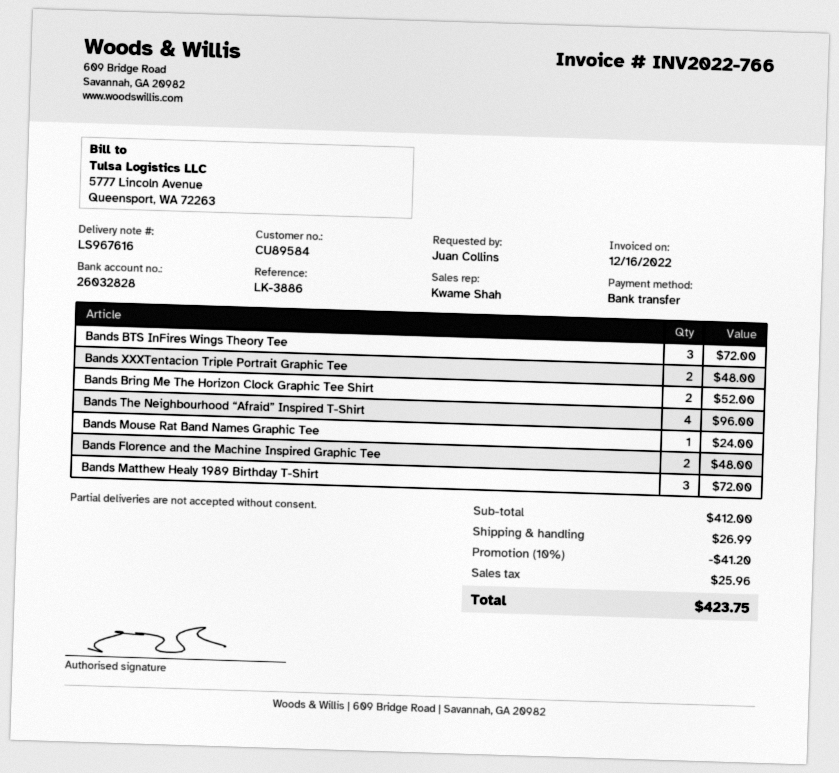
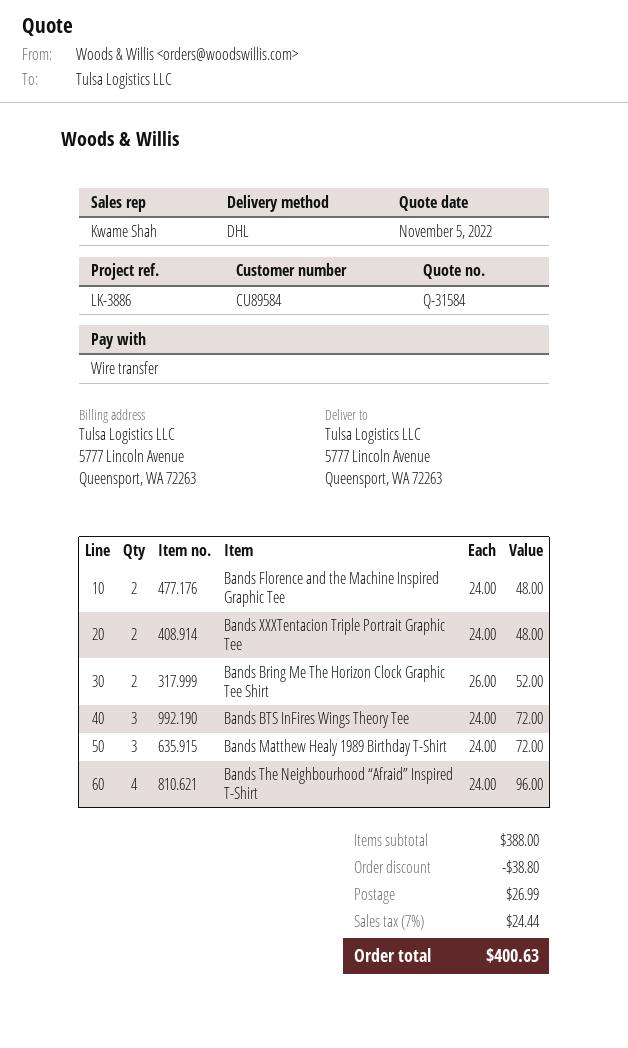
Bands Mouse Rat Band Names Graphic Tee: 1 for 24.00 -> none
subtotal: 412.00 -> 388.00
discount: 41.20 -> 38.80
tax: 25.96 -> 24.44
total: 423.75 -> 400.63

